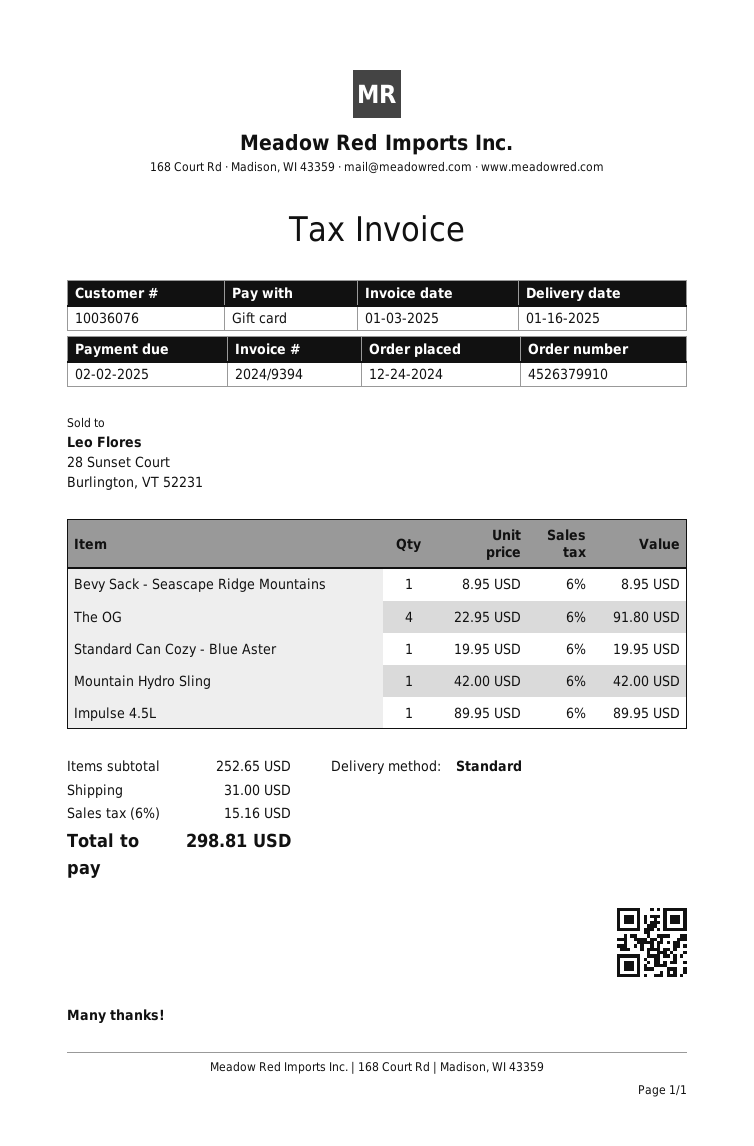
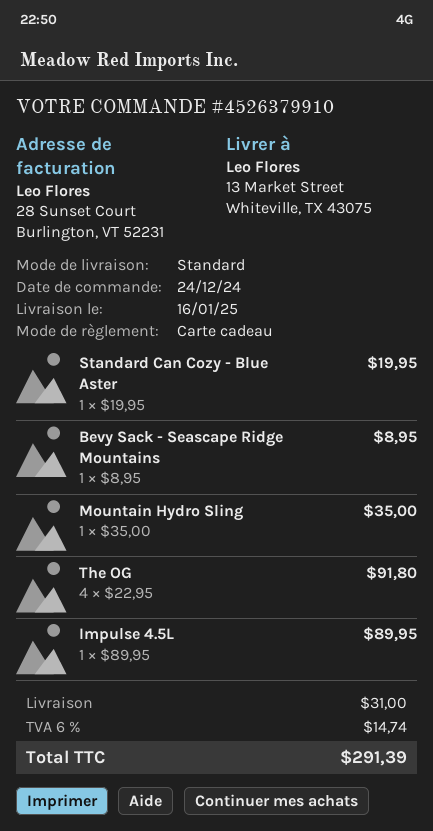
Mountain Hydro Sling: 1 x 42.00 = 42.00 -> 1 x 35.00 = 35.00
tax: 6% = 15.16 -> 6% = 14.74
total: 298.81 -> 291.39

